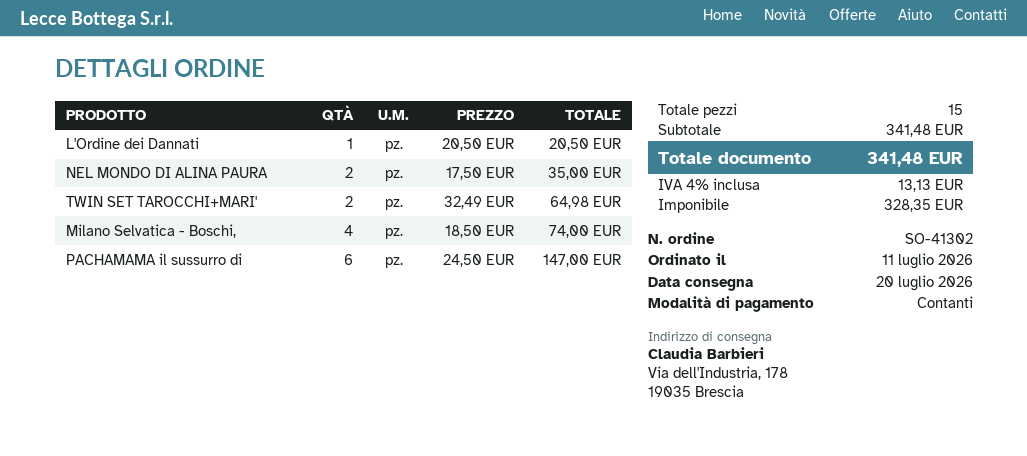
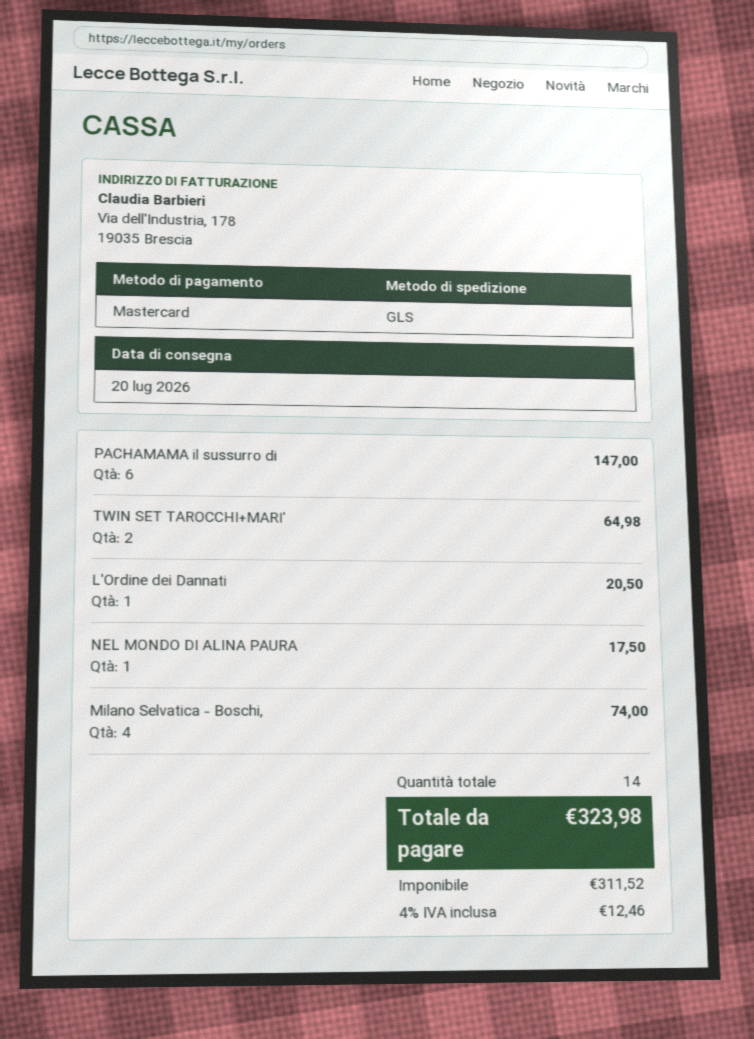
payment method: cash -> Mastercard
NEL MONDO DI ALINA PAURA: 2 for 35.00 -> 1 for 17.50
total quantity: 15 -> 14
net: 328.35 -> 311.52
tax: 4% = 13.13 -> 4% = 12.46
total: 341.48 -> 323.98

